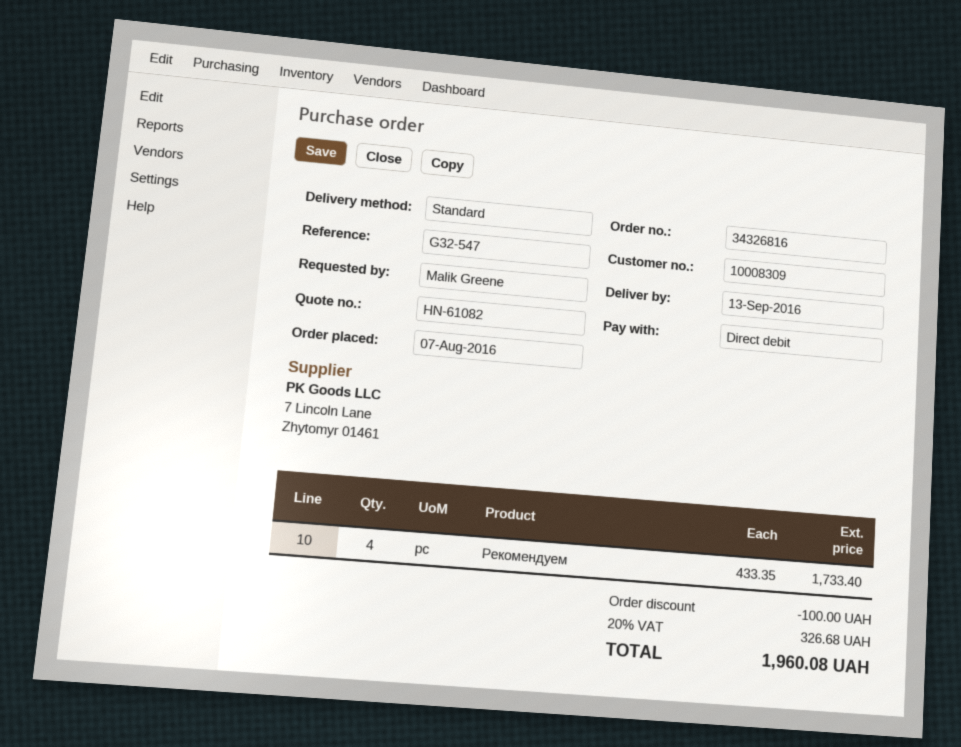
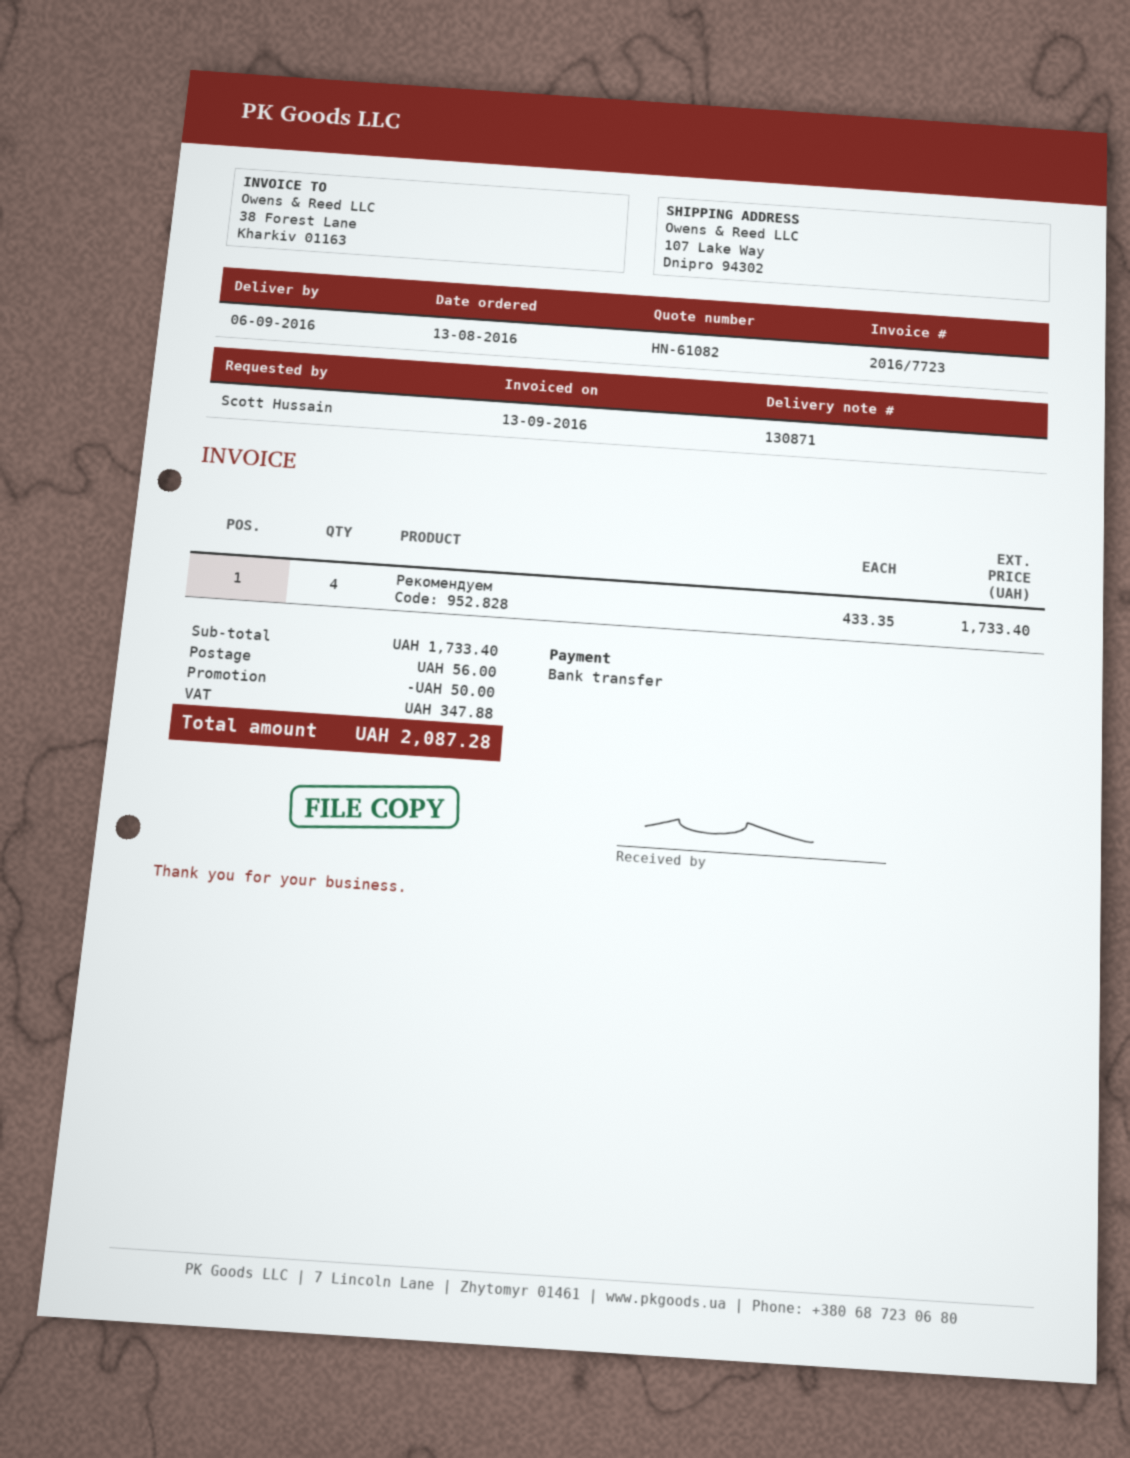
order date: 2016-08-07 -> 2016-08-13
delivery date: 2016-09-13 -> 2016-09-06
ordered by: Malik Greene -> Scott Hussain
payment method: direct debit -> bank transfer
discount: 100.00 -> 50.00
shipping: none -> 56.00
tax: 326.68 -> 347.88
total: 1960.08 -> 2087.28

